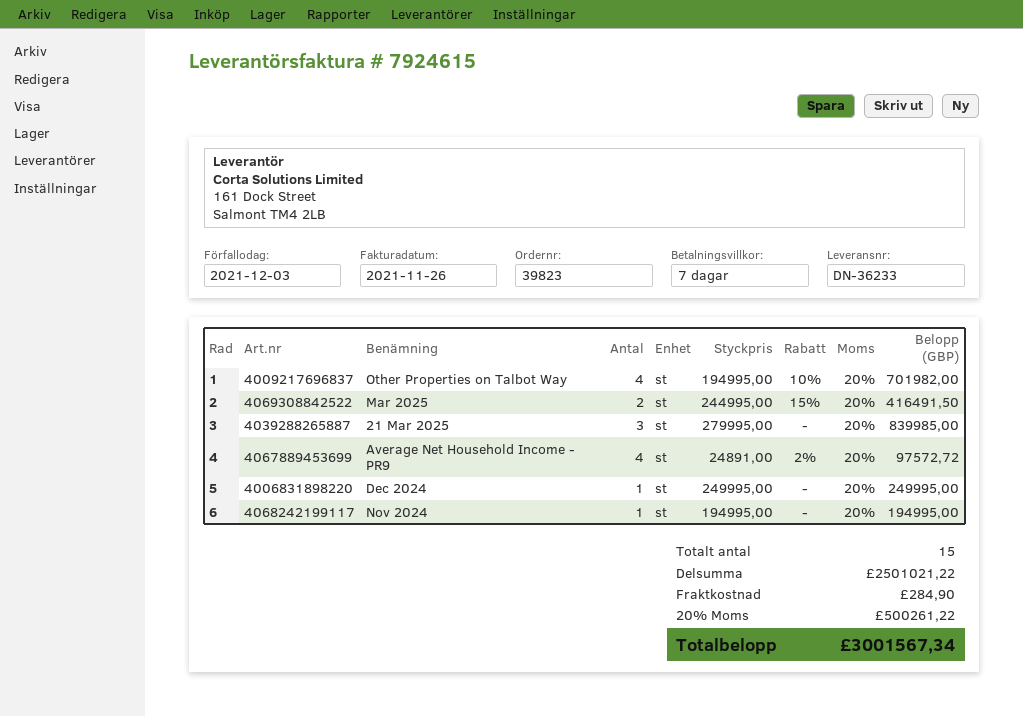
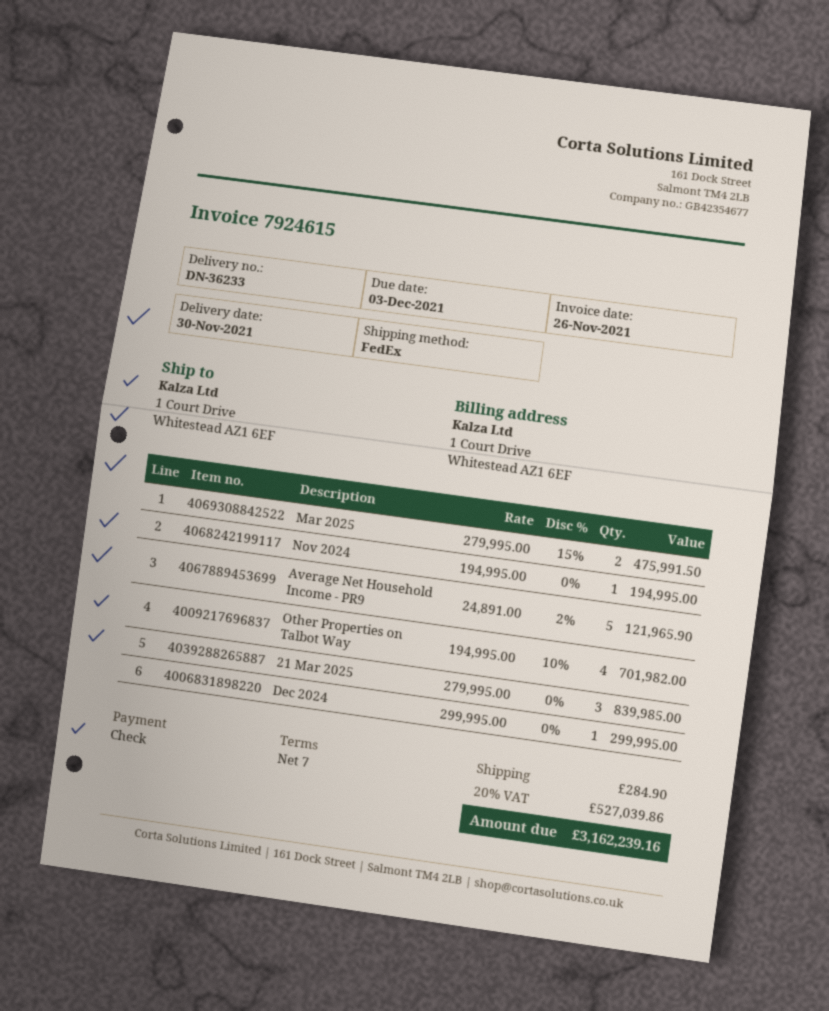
Mar 2025: 2 x 244995.00 - 15% = 416491.50 -> 2 x 279995.00 - 15% = 475991.50
Average Net Household Income - PR9: 4 x 24891.00 - 2% = 97572.72 -> 5 x 24891.00 - 2% = 121965.90
Dec 2024: 1 x 249995.00 = 249995.00 -> 1 x 299995.00 = 299995.00
tax: 20% = 500261.22 -> 20% = 527039.86
total: 3001567.34 -> 3162239.16

